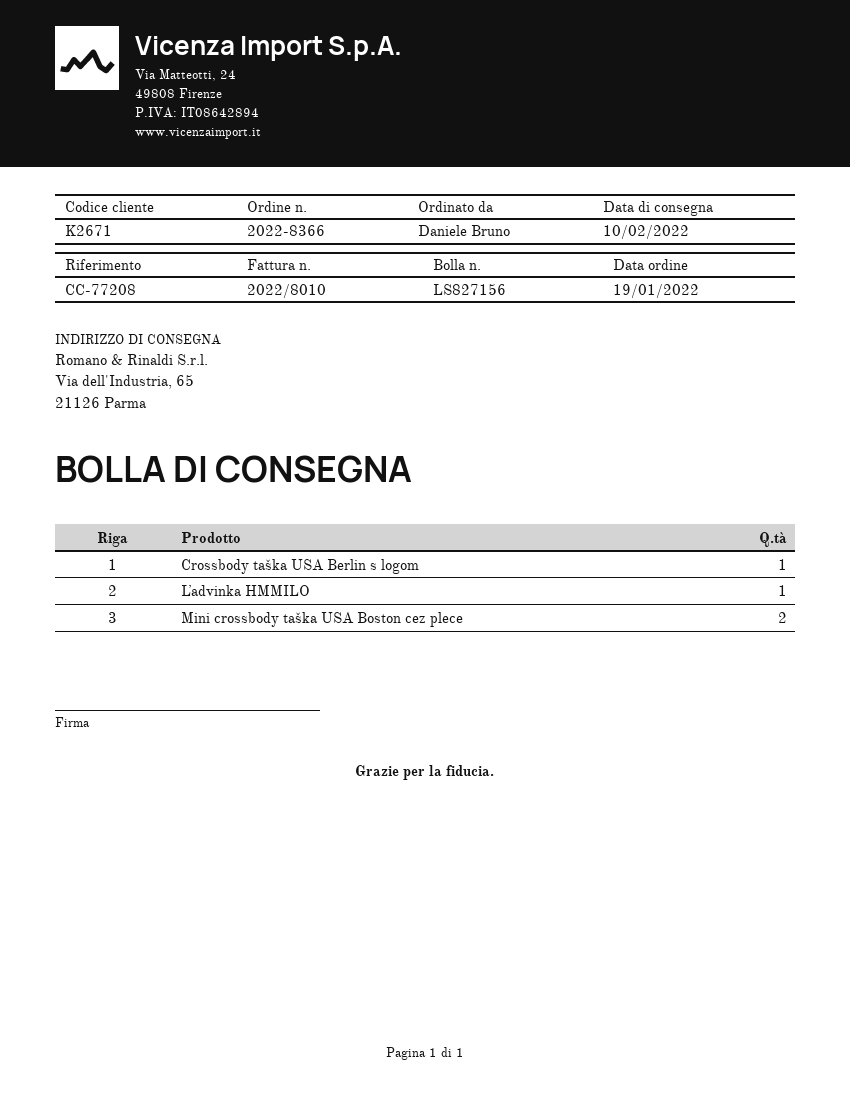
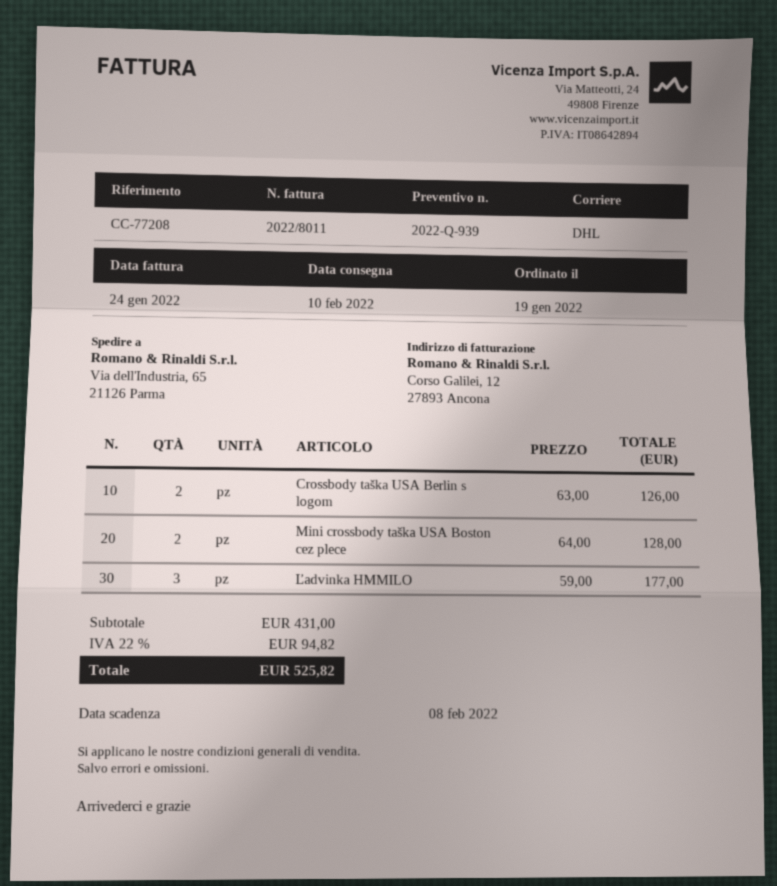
invoice number: 2022/8010 -> 2022/8011
Crossbody taška USA Berlin s logom: 1 -> 2
Ľadvinka HMMILO: 1 -> 3

